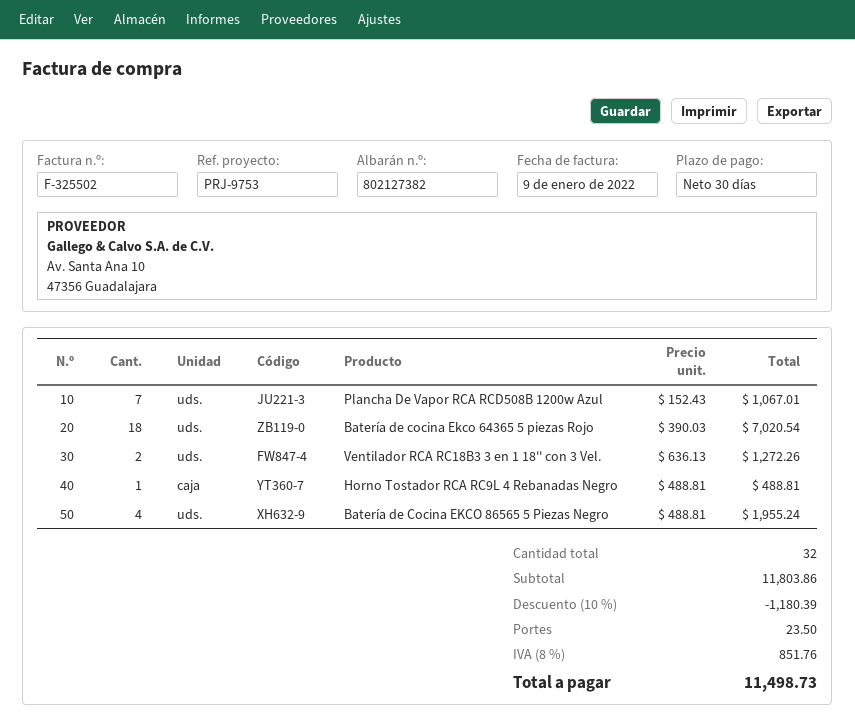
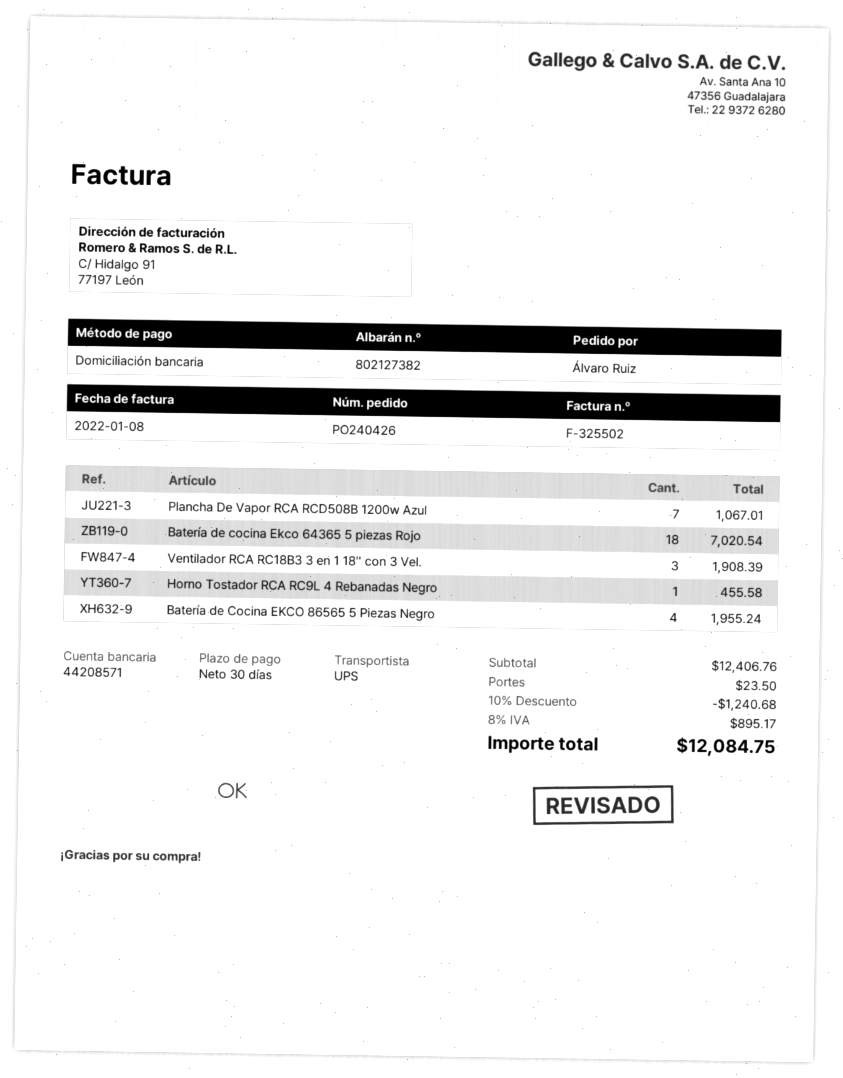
invoice date: 2022-01-09 -> 2022-01-08
Ventilador RCA RC18B3 3 en 1 18'' con 3 Vel.: 2 for 1272.26 -> 3 for 1908.39
Horno Tostador RCA RC9L 4 Rebanadas Negro: 1 for 488.81 -> 1 for 455.58
subtotal: 11803.86 -> 12406.76
discount: 10% = 1180.39 -> 10% = 1240.68
tax: 8% = 851.76 -> 8% = 895.17
total: 11498.73 -> 12084.75

